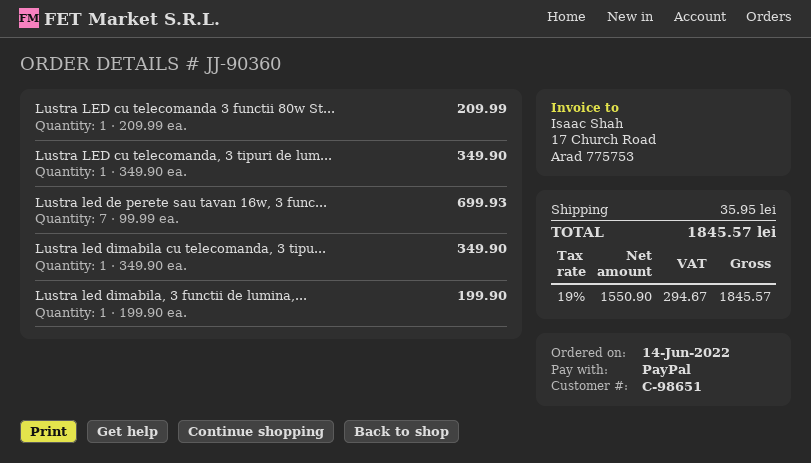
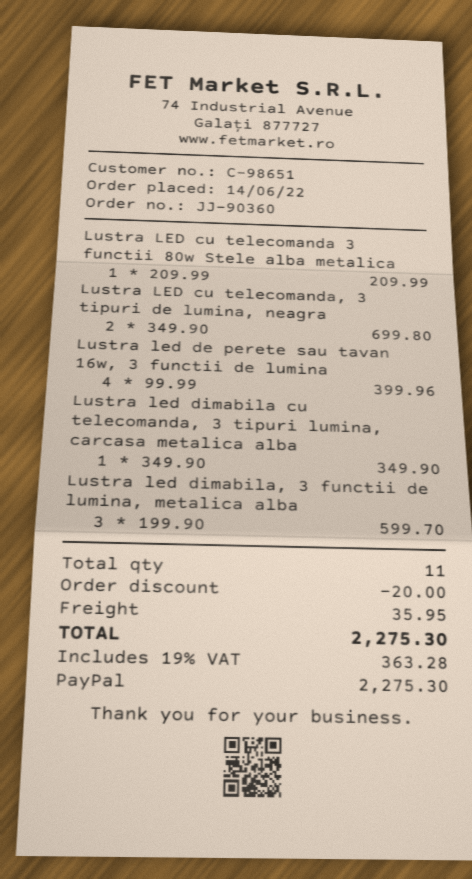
Lustra LED cu telecomanda, 3 tipuri de lum...: 1 x 349.90 = 349.90 -> 2 x 349.90 = 699.80
Lustra led de perete sau tavan 16w, 3 func...: 7 x 99.99 = 699.93 -> 4 x 99.99 = 399.96
Lustra led dimabila, 3 functii de lumina,...: 1 x 199.90 = 199.90 -> 3 x 199.90 = 599.70
discount: none -> 20.00
tax: 19% = 294.67 -> 19% = 363.28
total: 1845.57 -> 2275.30

